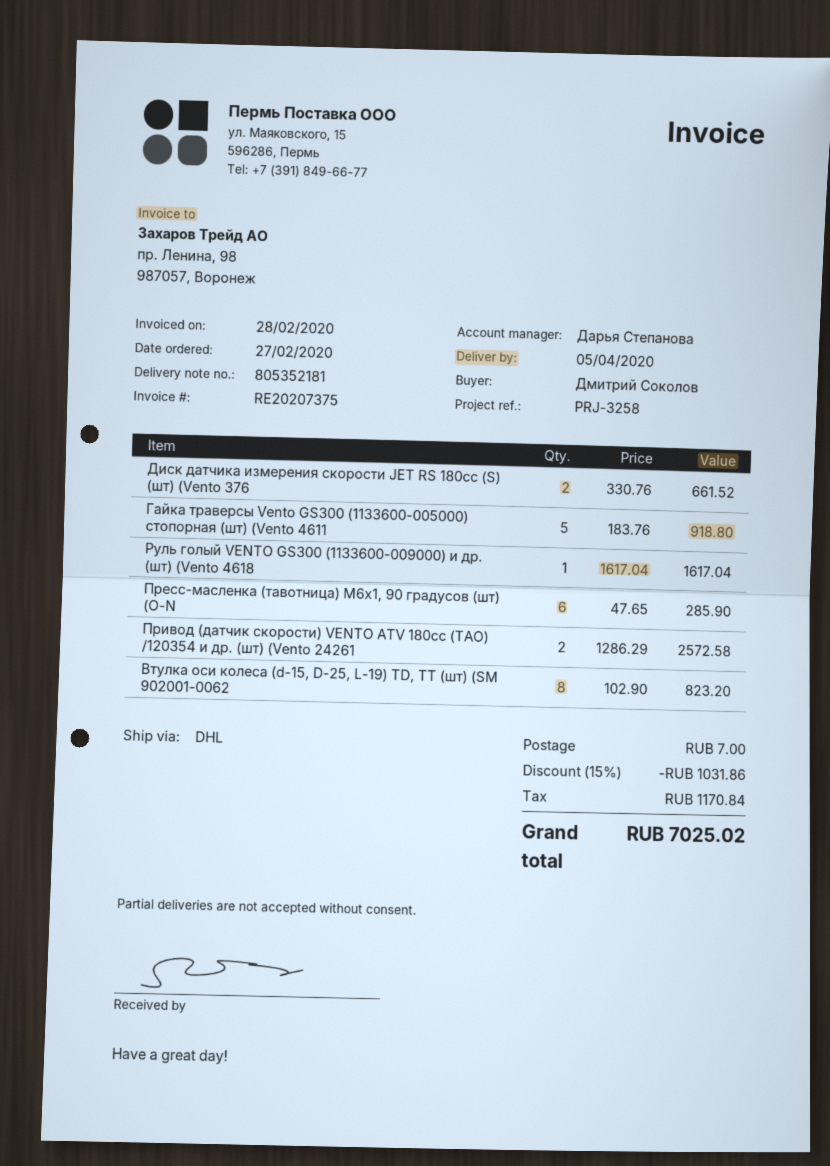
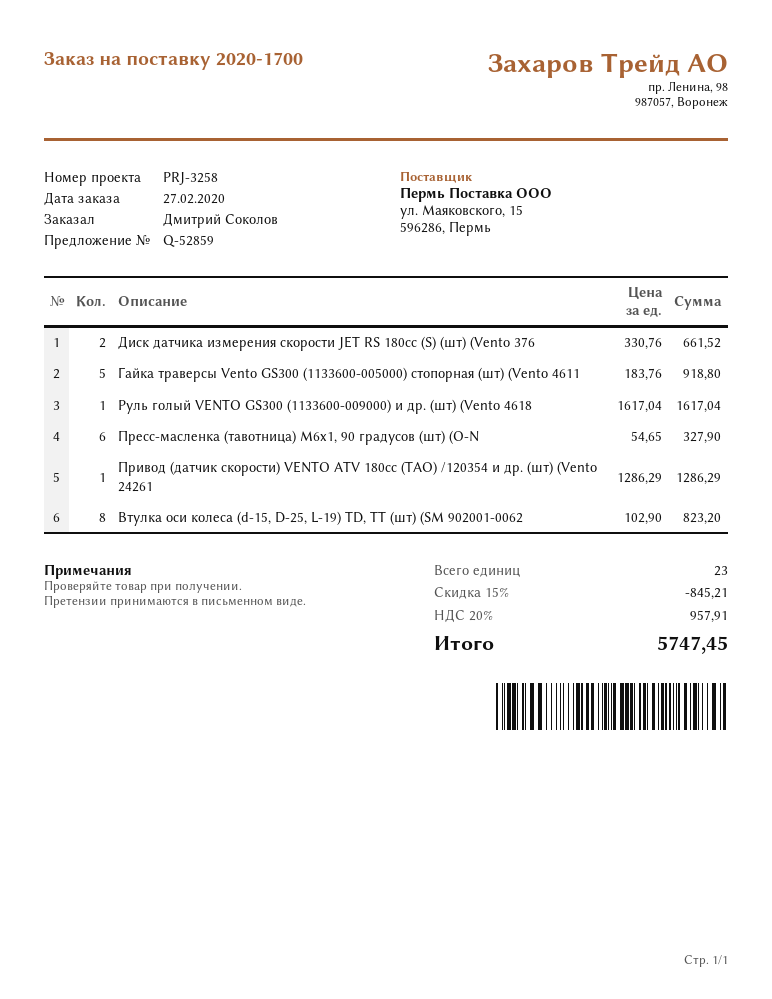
Пресс-мaсленкa (тавотница) М6х1, 90 градусов (шт) (O-N: 6 x 47.65 = 285.90 -> 6 x 54.65 = 327.90
Привод (датчик скорости) VENTO ATV 180cc (TAO) /120354 и др. (шт) (Vento 24261: 2 x 1286.29 = 2572.58 -> 1 x 1286.29 = 1286.29
discount: 15% = 1031.86 -> 15% = 845.21
shipping: 7.00 -> none
tax: 1170.84 -> 957.91
total: 7025.02 -> 5747.45

